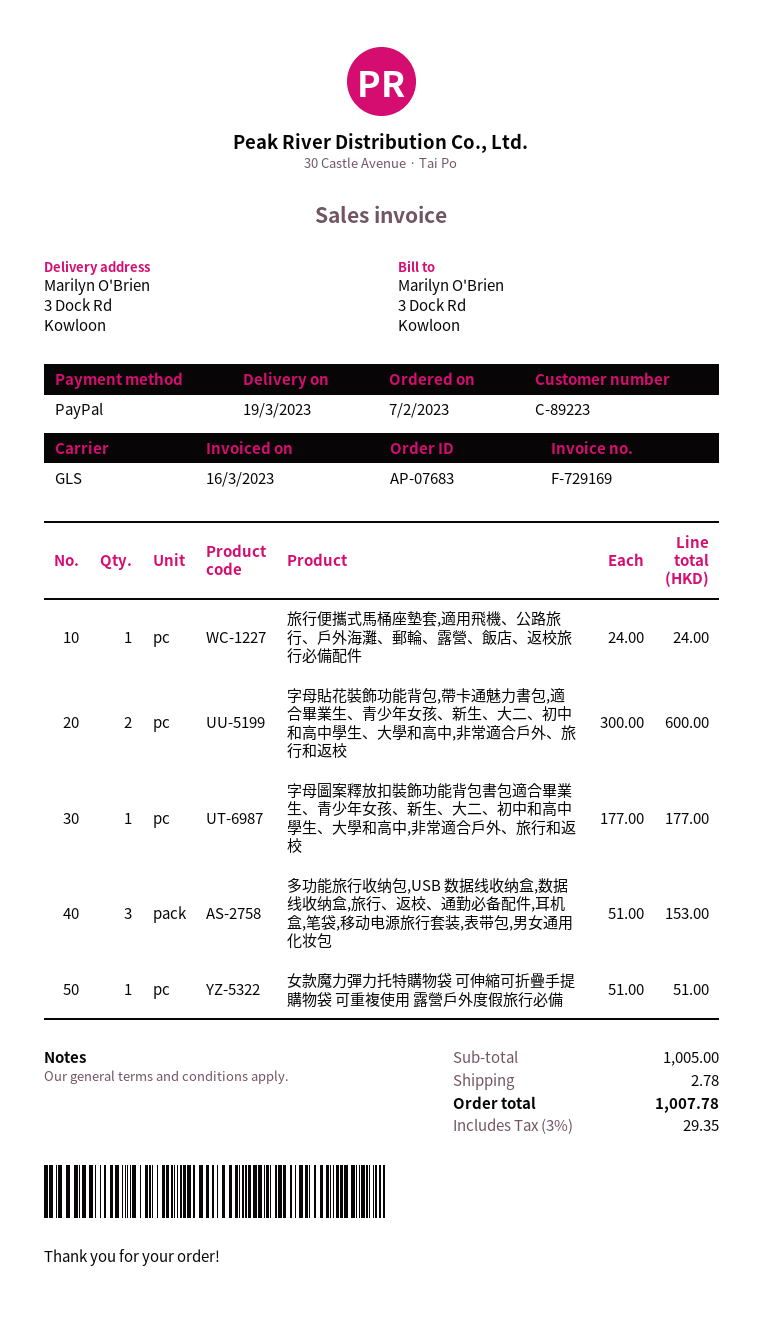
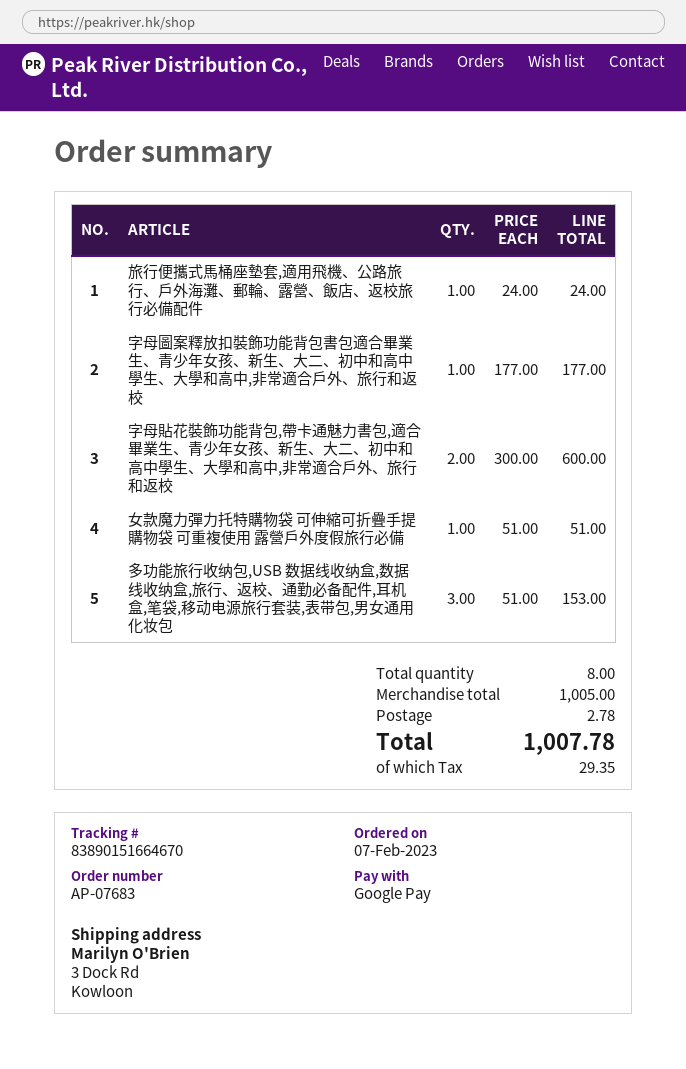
payment method: PayPal -> Google Pay

